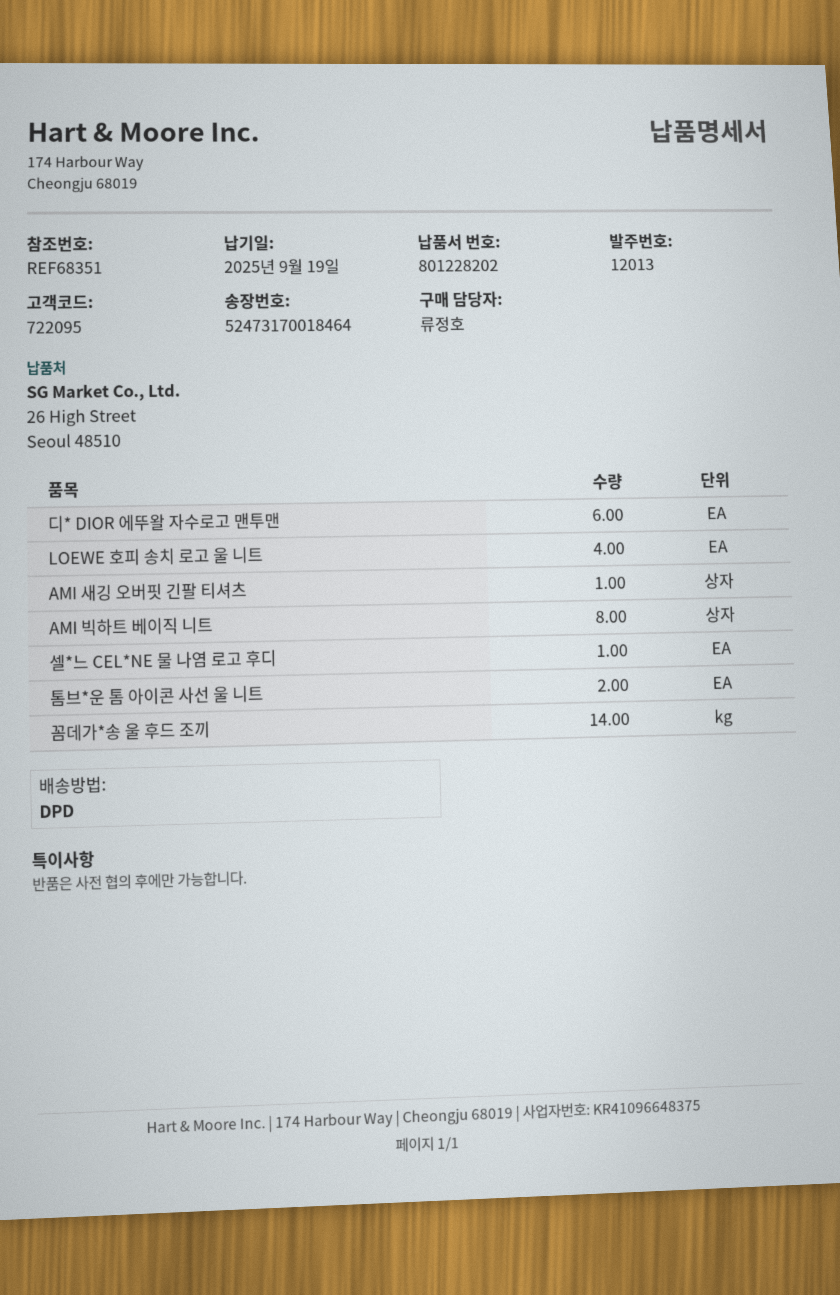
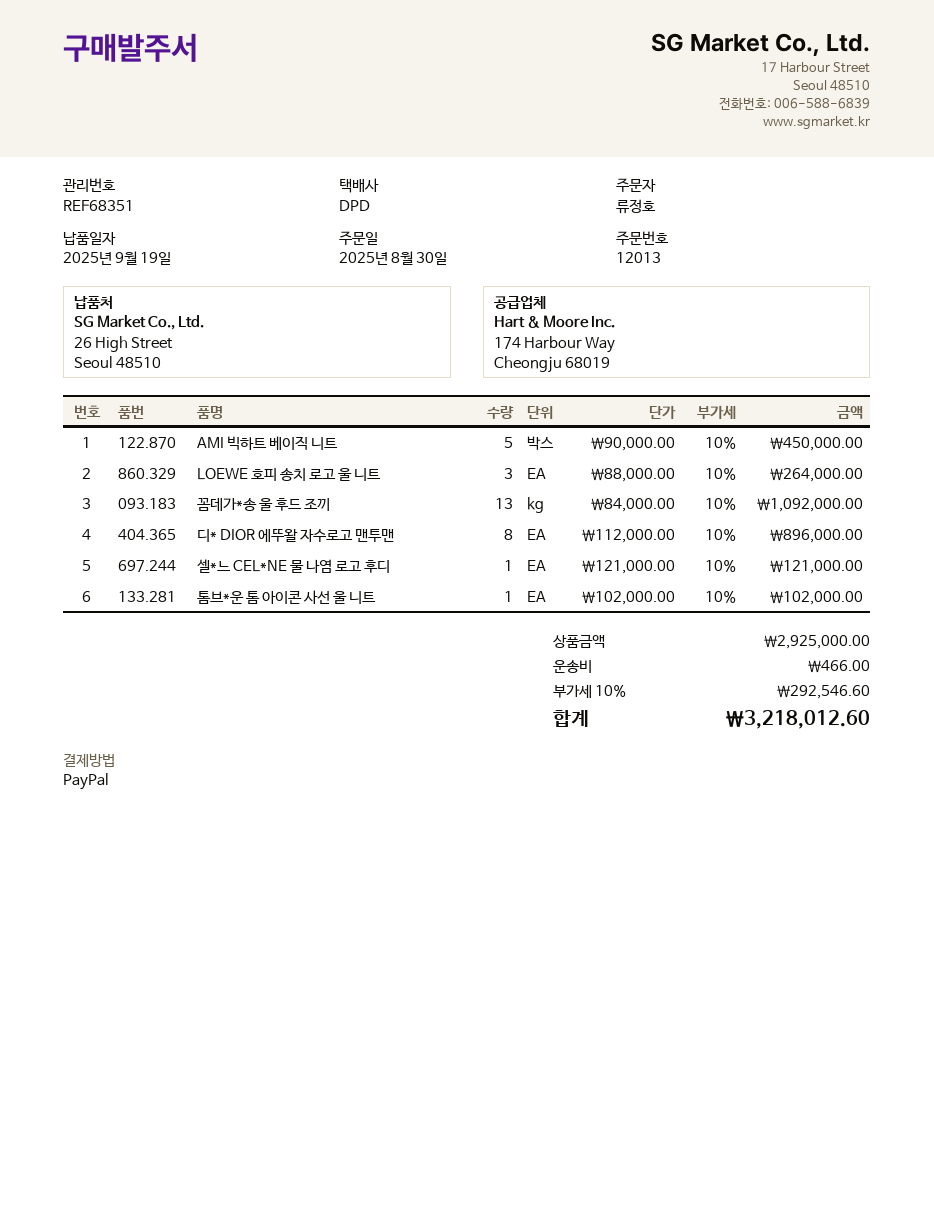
디* DIOR 에뚜왈 자수로고 맨투맨: 6 -> 8
LOEWE 호피 송치 로고 울 니트: 4 -> 3
AMI 새깅 오버핏 긴팔 티셔츠: 1 -> none
AMI 빅하트 베이직 니트: 8 -> 5
톰브*운 톰 아이콘 사선 울 니트: 2 -> 1
꼼데가*송 울 후드 조끼: 14 -> 13

